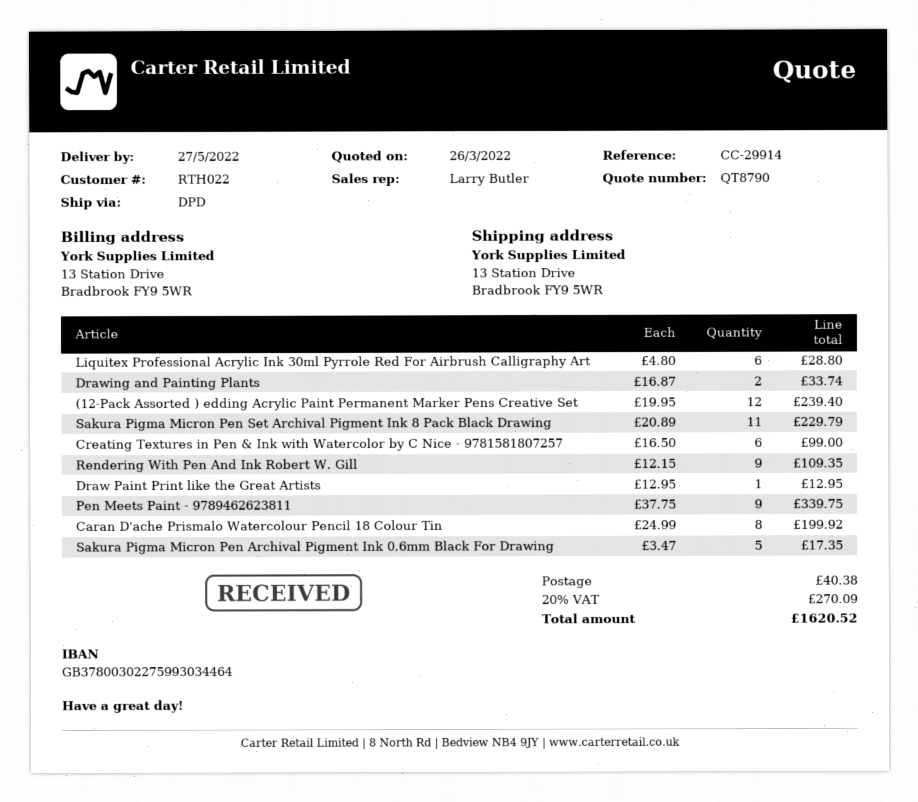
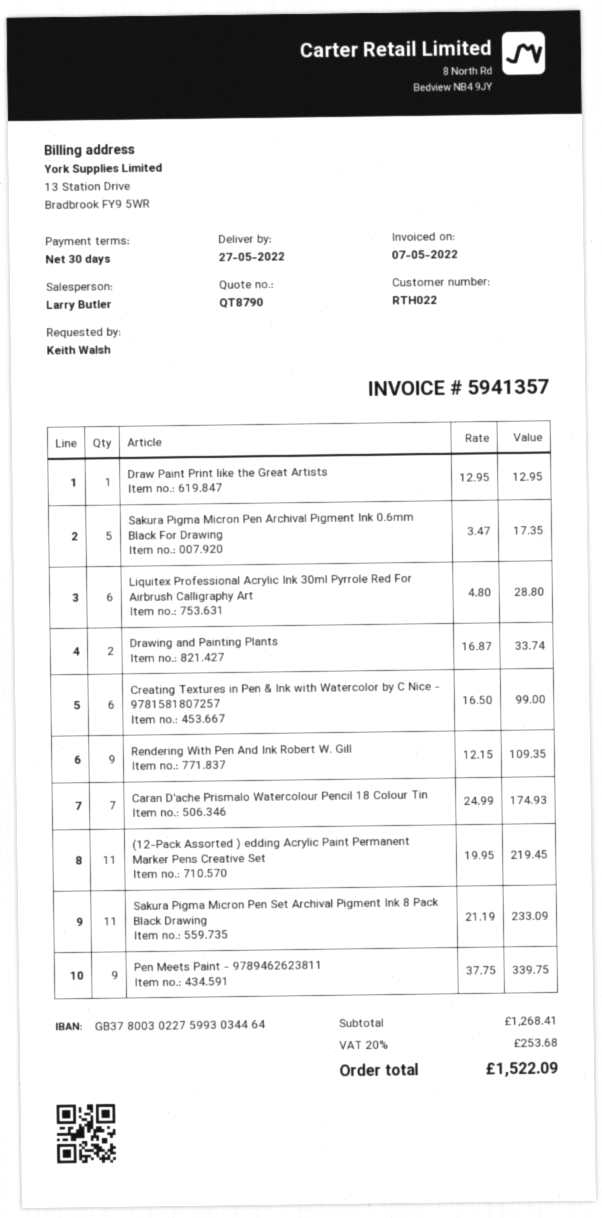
(12-Pack Assorted ) edding Acrylic Paint Permanent Marker Pens Creative Set: 12 x 19.95 = 239.40 -> 11 x 19.95 = 219.45
Sakura Pigma Micron Pen Set Archival Pigment Ink 8 Pack Black Drawing: 11 x 20.89 = 229.79 -> 11 x 21.19 = 233.09
Caran D'ache Prismalo Watercolour Pencil 18 Colour Tin: 8 x 24.99 = 199.92 -> 7 x 24.99 = 174.93
shipping: 40.38 -> none
tax: 20% = 270.09 -> 20% = 253.68
total: 1620.52 -> 1522.09

